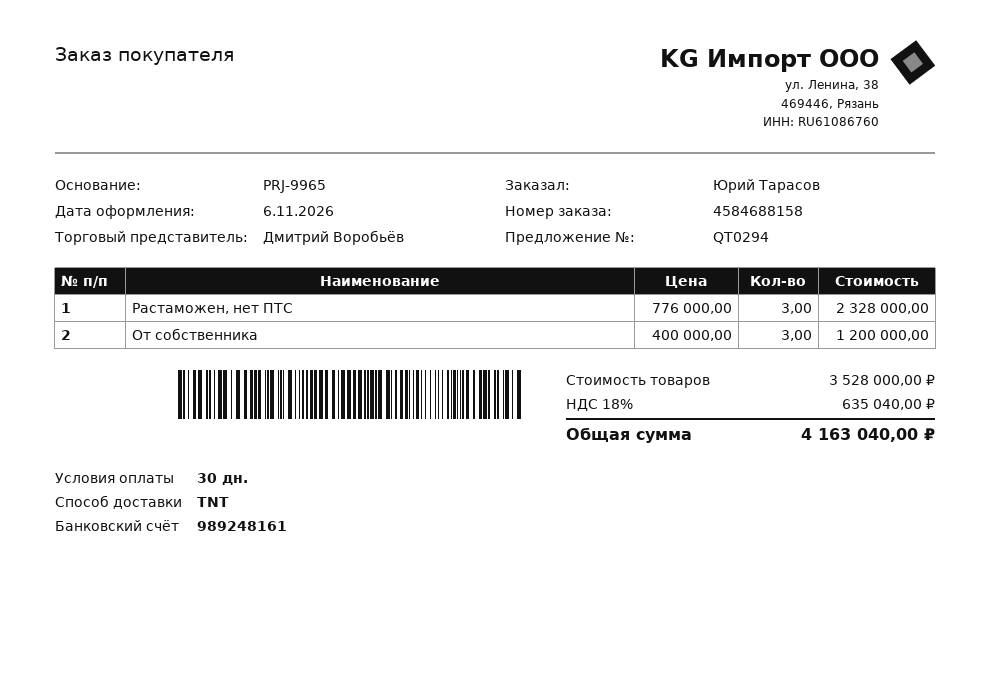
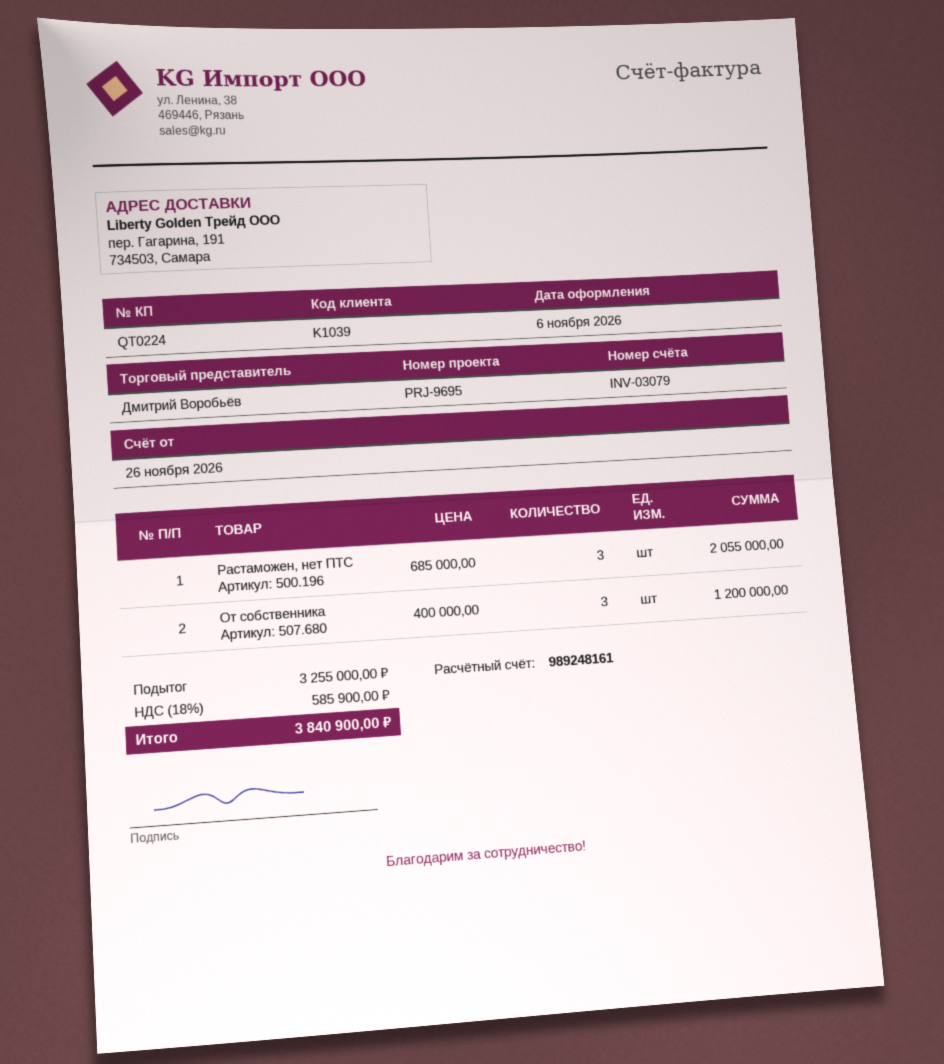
quote number: QT0294 -> QT0224
reference: PRJ-9965 -> PRJ-9695
Растаможен, нет ПТС: 3 x 776000.00 = 2328000.00 -> 3 x 685000.00 = 2055000.00
subtotal: 3528000.00 -> 3255000.00
tax: 18% = 635040.00 -> 18% = 585900.00
total: 4163040.00 -> 3840900.00

